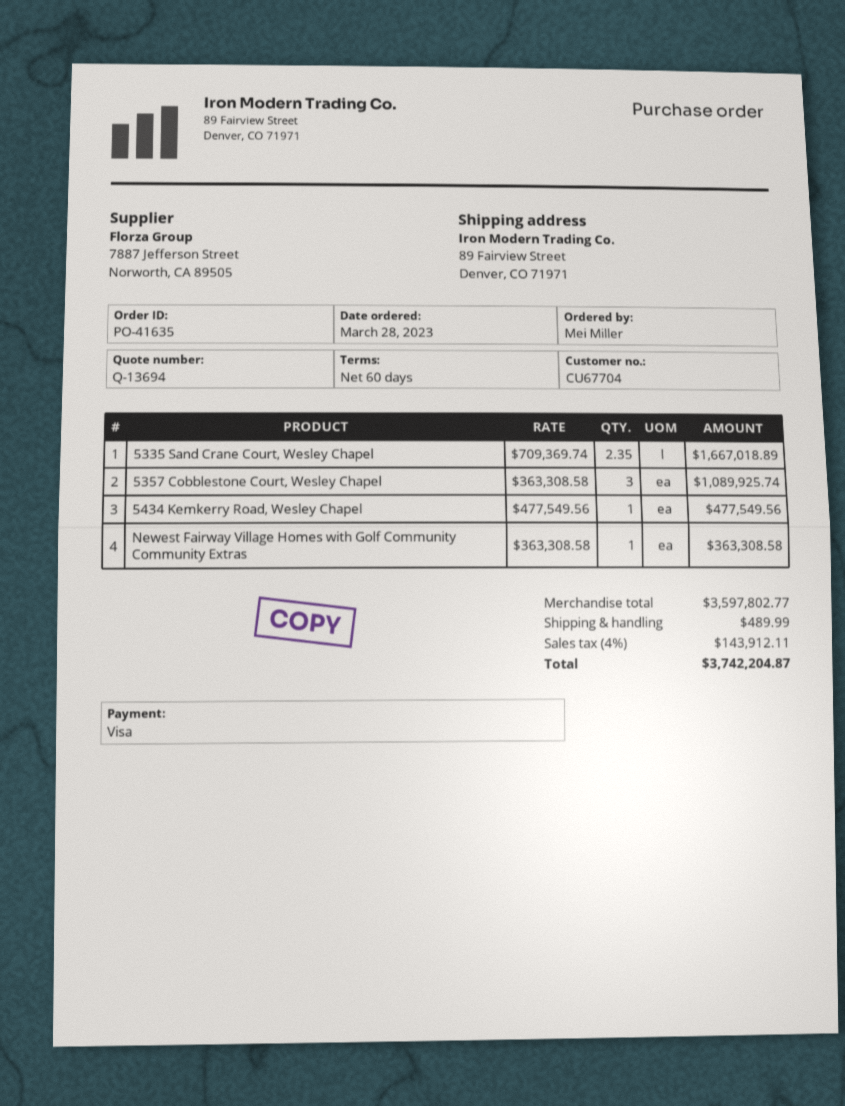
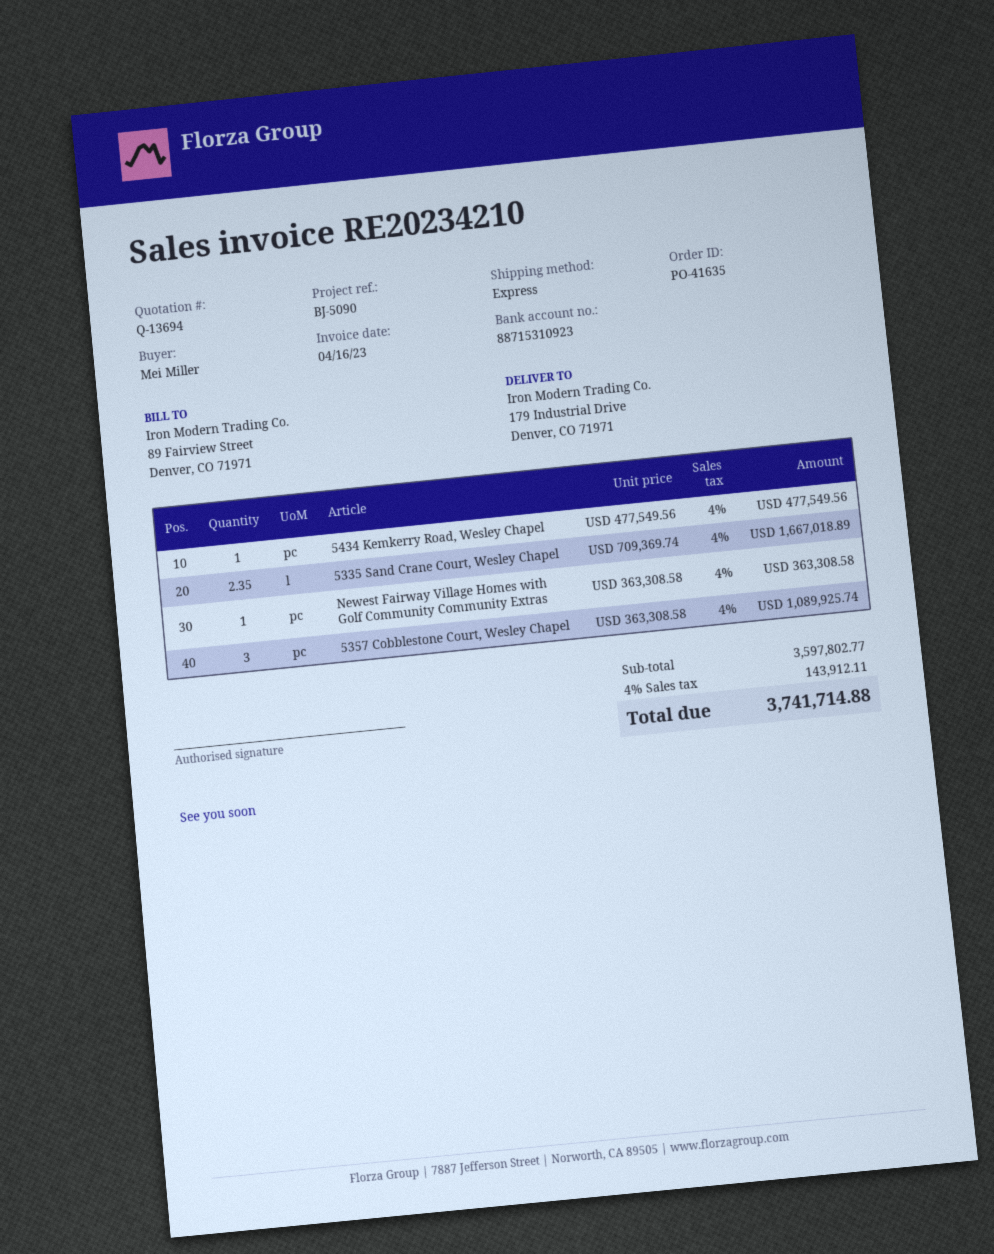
ship to: 89 Fairview Street, Denver, CO 71971 -> 179 Industrial Drive, Denver, CO 71971
shipping: 489.99 -> none
total: 3742204.87 -> 3741714.88

